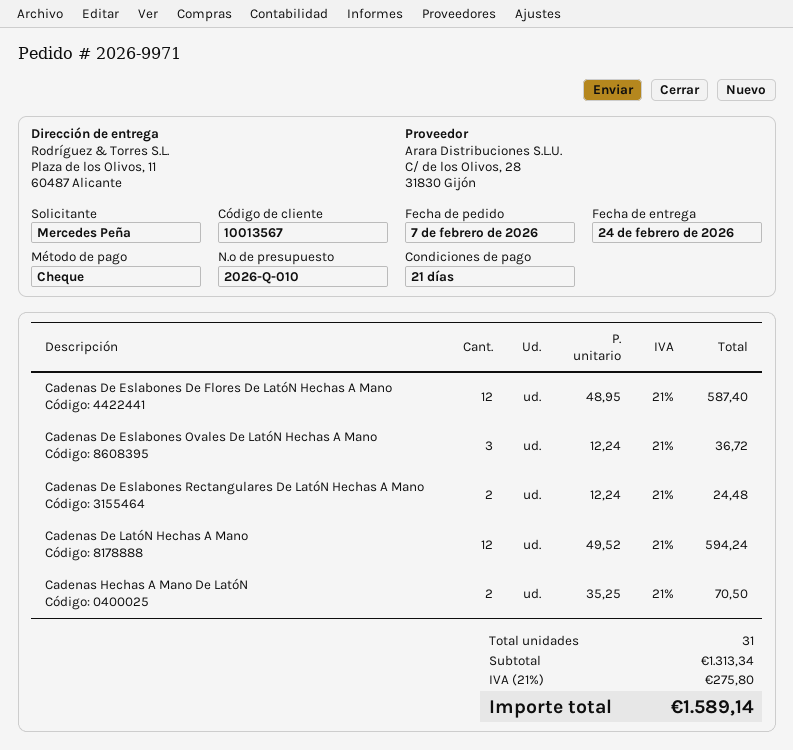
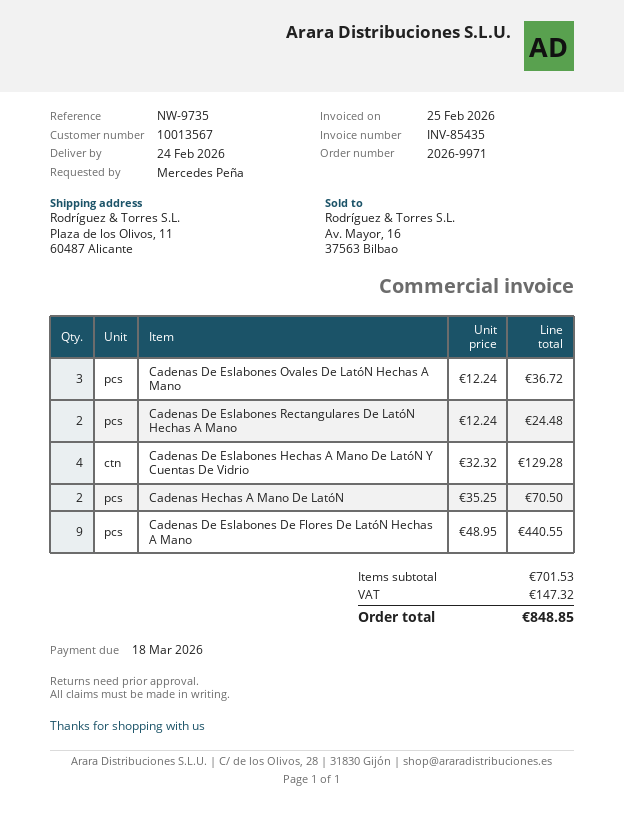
Cadenas De Eslabones De Flores De LatóN Hechas A Mano: 12 x 48.95 = 587.40 -> 9 x 48.95 = 440.55
Cadenas De LatóN Hechas A Mano: 12 x 49.52 = 594.24 -> none
Cadenas De Eslabones Hechas A Mano De LatóN Y Cuentas De Vidrio: none -> 4 x 32.32 = 129.28
subtotal: 1313.34 -> 701.53
tax: 275.80 -> 147.32
total: 1589.14 -> 848.85

